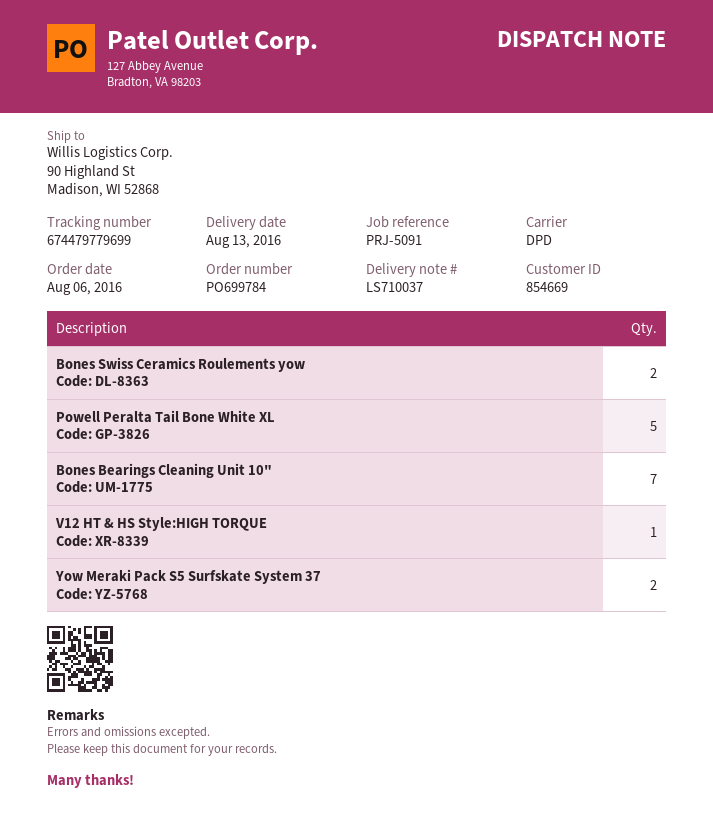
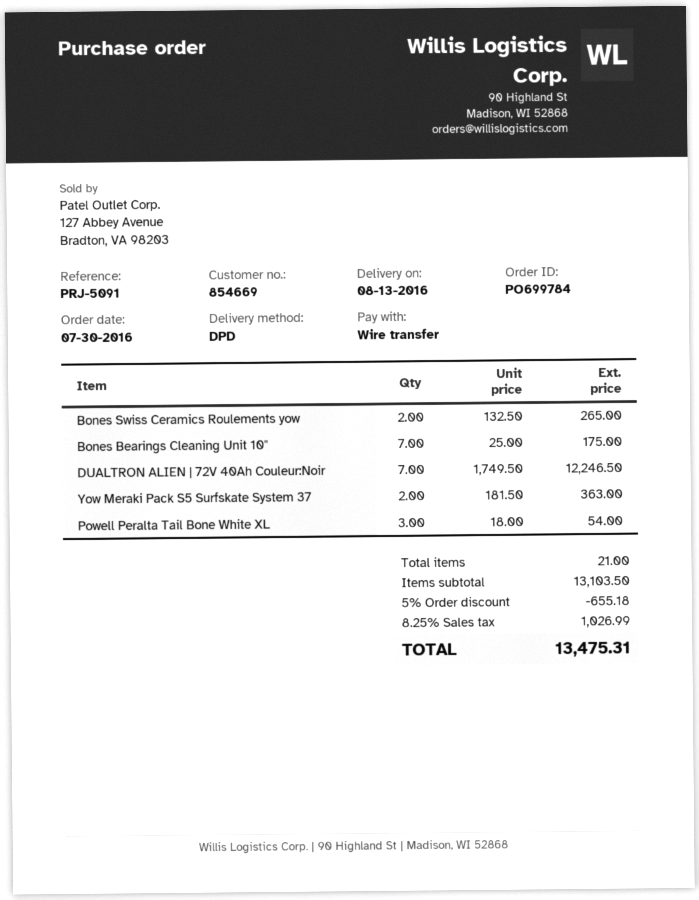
order date: 2016-08-06 -> 2016-07-30
Powell Peralta Tail Bone White XL: 5 -> 3
V12 HT & HS Style:HIGH TORQUE: 1 -> none
DUALTRON ALIEN | 72V 40Ah Couleur:Noir: none -> 7

